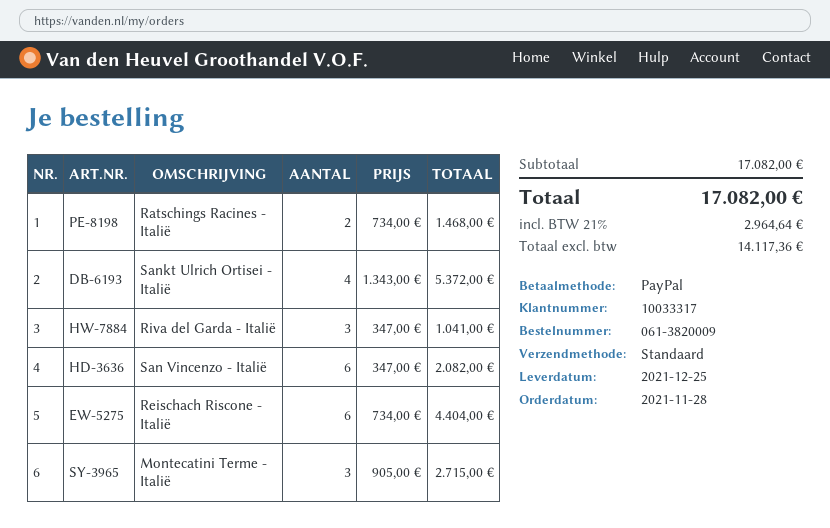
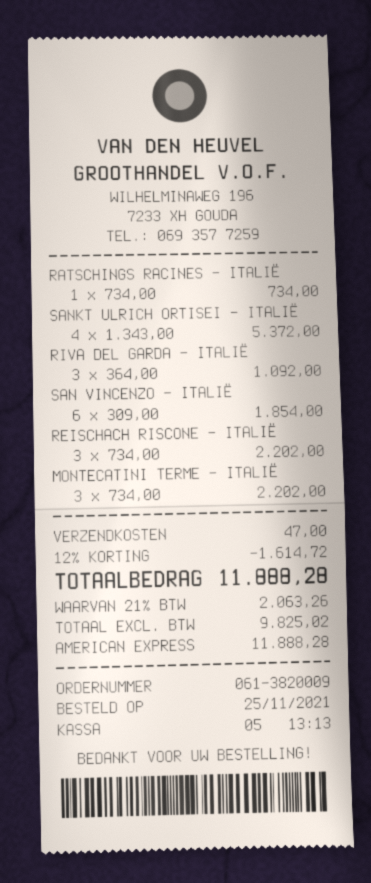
order date: 2021-11-28 -> 2021-11-25
payment method: PayPal -> American Express
Ratschings Racines - Italië: 2 x 734.00 = 1468.00 -> 1 x 734.00 = 734.00
Riva del Garda - Italië: 3 x 347.00 = 1041.00 -> 3 x 364.00 = 1092.00
San Vincenzo - Italië: 6 x 347.00 = 2082.00 -> 6 x 309.00 = 1854.00
Reischach Riscone - Italië: 6 x 734.00 = 4404.00 -> 3 x 734.00 = 2202.00
Montecatini Terme - Italië: 3 x 905.00 = 2715.00 -> 3 x 734.00 = 2202.00
discount: none -> 12% = 1614.72
shipping: none -> 47.00
net: 14117.36 -> 9825.02
tax: 21% = 2964.64 -> 21% = 2063.26
total: 17082.00 -> 11888.28

